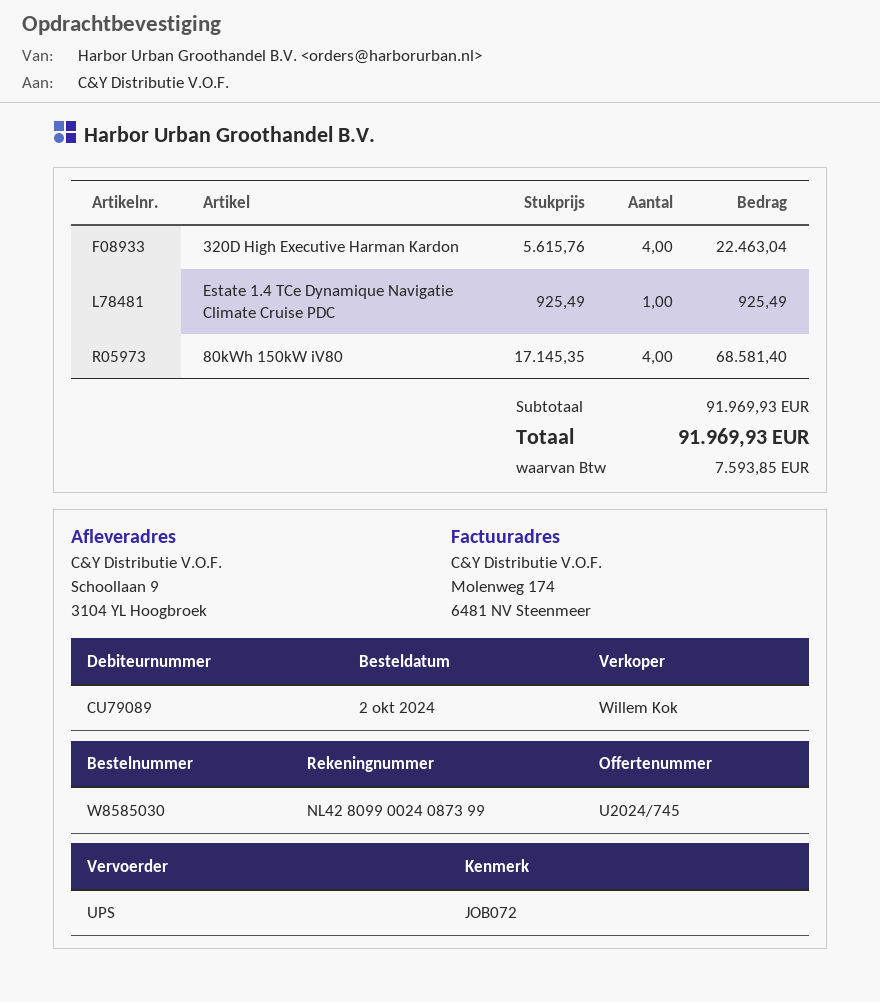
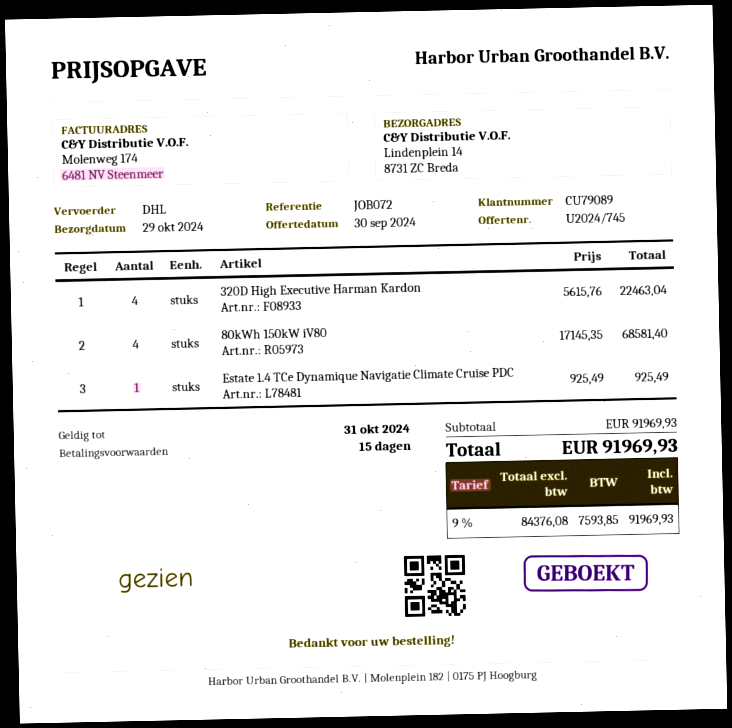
shipping method: UPS -> DHL
ship to: Schoollaan 9, 3104 YL Hoogbroek -> Lindenplein 14, 8731 ZC Breda

